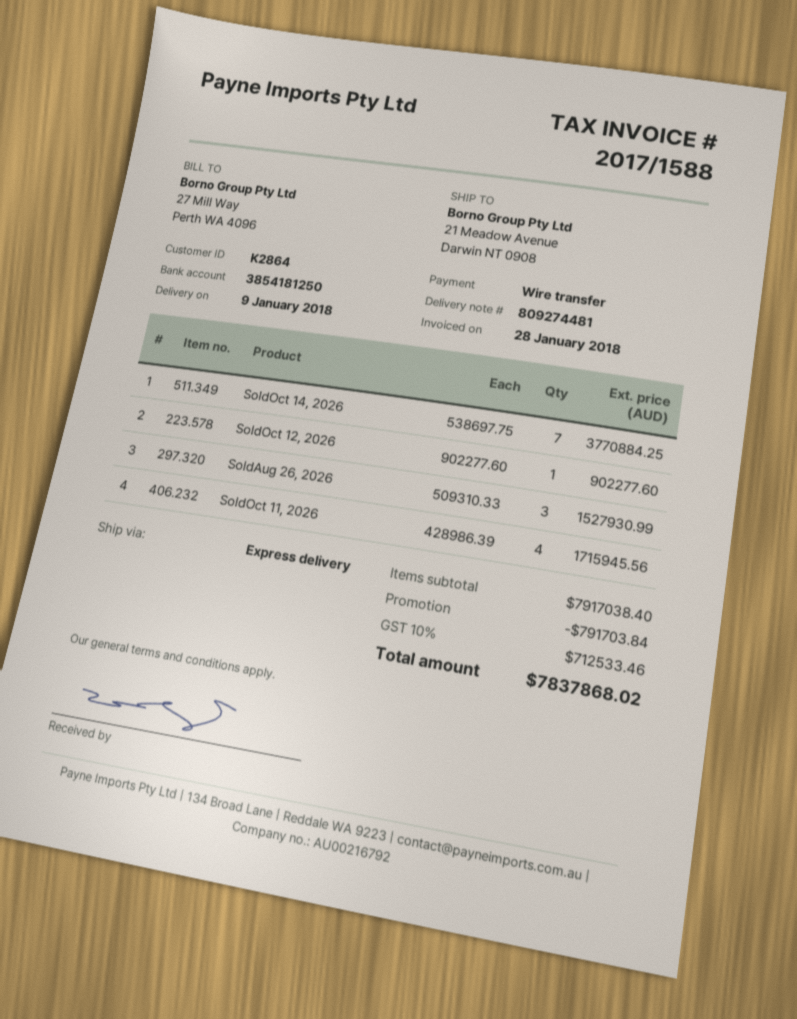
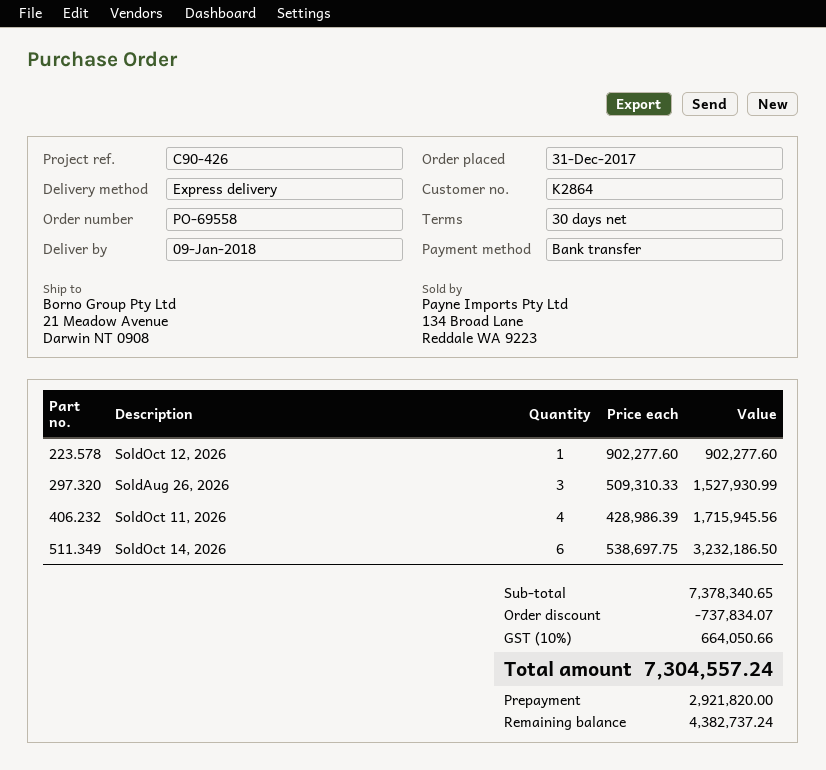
SoldOct 14, 2026: 7 x 538697.75 = 3770884.25 -> 6 x 538697.75 = 3232186.50
subtotal: 7917038.40 -> 7378340.65
discount: 791703.84 -> 737834.07
tax: 10% = 712533.46 -> 10% = 664050.66
total: 7837868.02 -> 7304557.24

